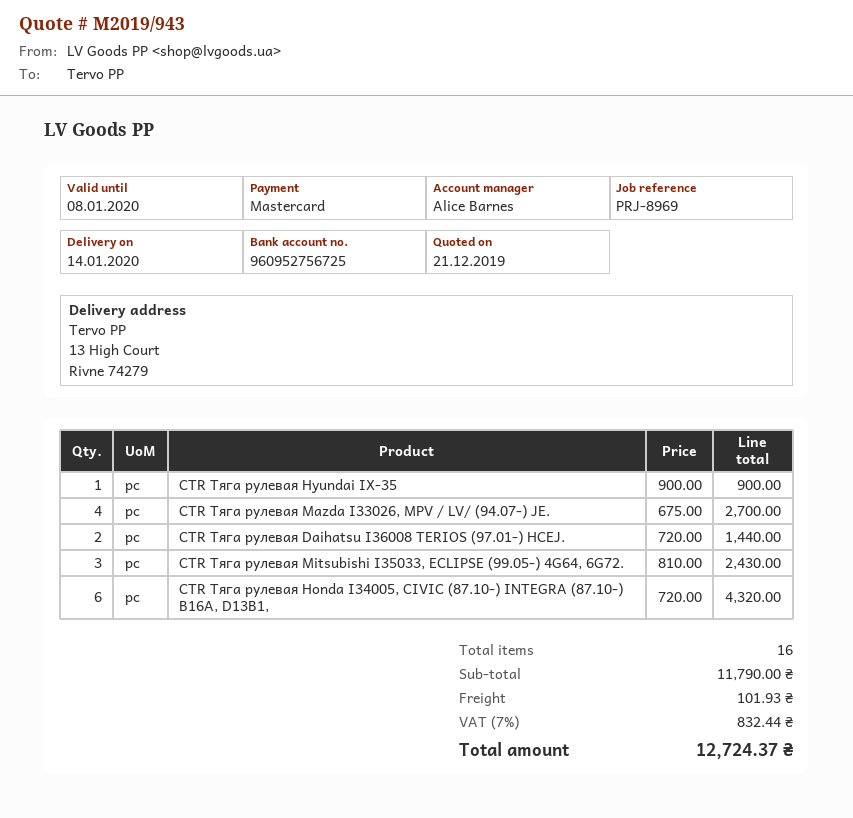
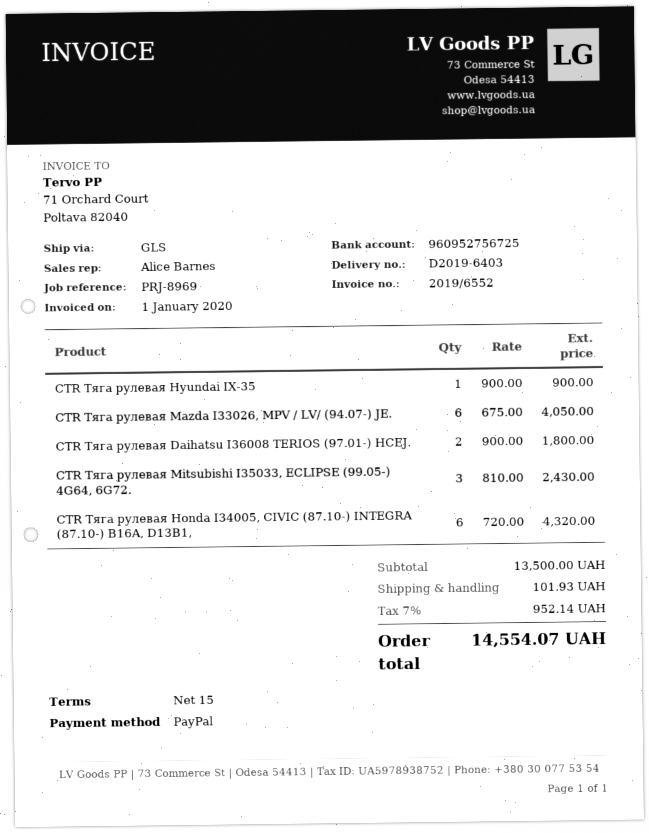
payment method: Mastercard -> PayPal
CTR Тяга рулевая Mazda I33026, MPV / LV/ (94.07-) JE.: 4 x 675.00 = 2700.00 -> 6 x 675.00 = 4050.00
CTR Тяга рулевая Daihatsu I36008 TERIOS (97.01-) HCEJ.: 2 x 720.00 = 1440.00 -> 2 x 900.00 = 1800.00
subtotal: 11790.00 -> 13500.00
tax: 7% = 832.44 -> 7% = 952.14
total: 12724.37 -> 14554.07

